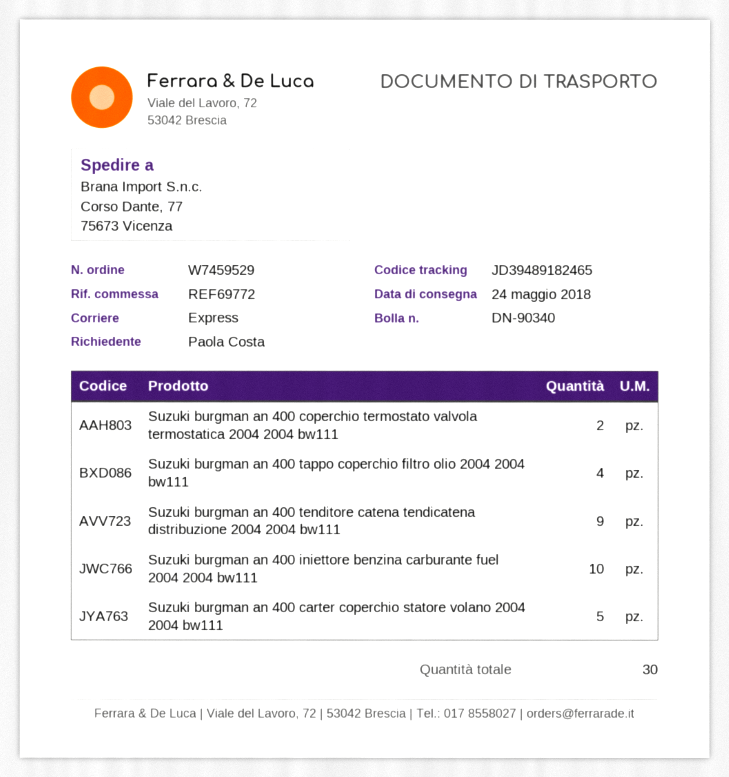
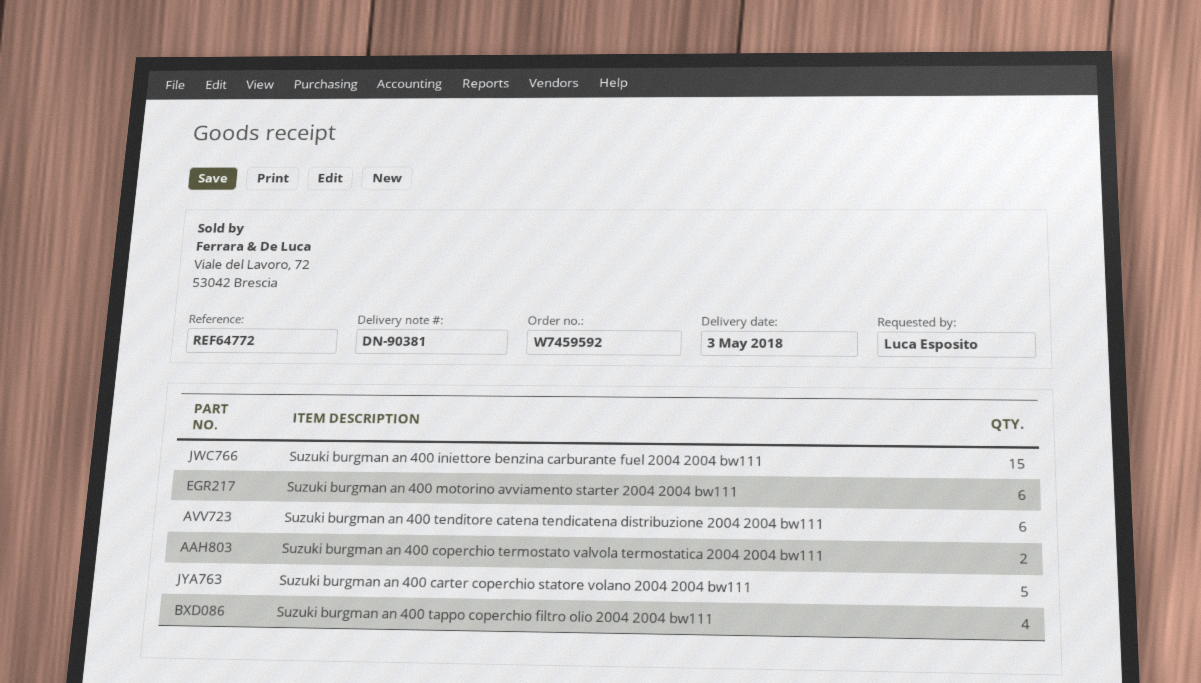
order number: W7459529 -> W7459592
delivery note number: DN-90340 -> DN-90381
delivery date: 2018-05-24 -> 2018-05-03
reference: REF69772 -> REF64772
ordered by: Paola Costa -> Luca Esposito
Suzuki burgman an 400 tenditore catena tendicatena distribuzione 2004 2004 bw111: 9 -> 6
Suzuki burgman an 400 iniettore benzina carburante fuel 2004 2004 bw111: 10 -> 15
Suzuki burgman an 400 motorino avviamento starter 2004 2004 bw111: none -> 6

